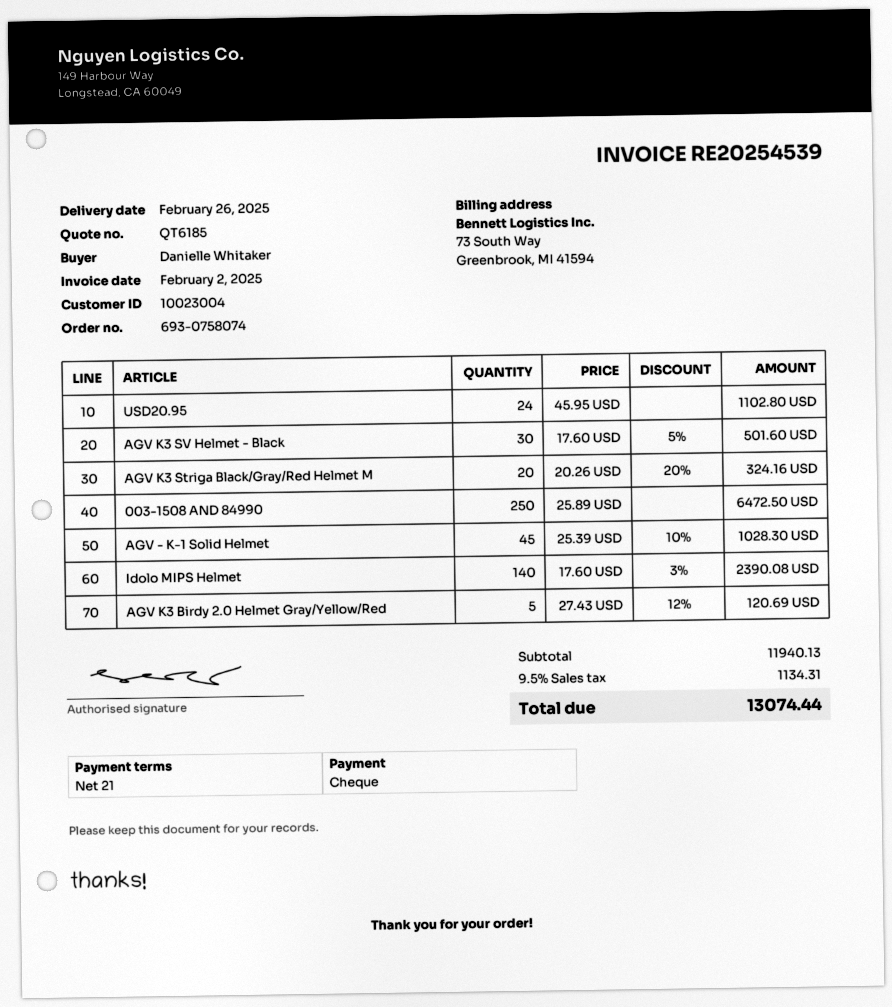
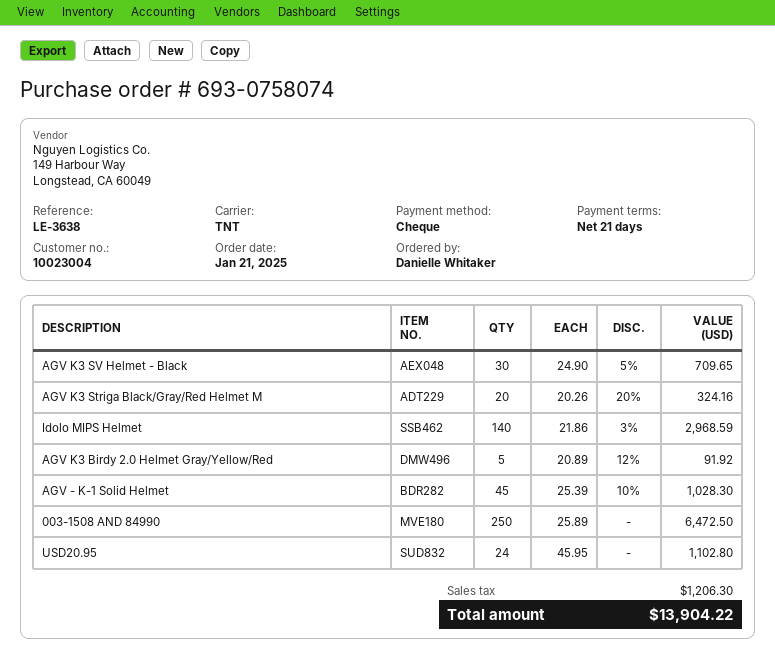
AGV K3 SV Helmet - Black: 30 x 17.60 - 5% = 501.60 -> 30 x 24.90 - 5% = 709.65
Idolo MIPS Helmet: 140 x 17.60 - 3% = 2390.08 -> 140 x 21.86 - 3% = 2968.59
AGV K3 Birdy 2.0 Helmet Gray/Yellow/Red: 5 x 27.43 - 12% = 120.69 -> 5 x 20.89 - 12% = 91.92
tax: 1134.31 -> 1206.30
total: 13074.44 -> 13904.22

